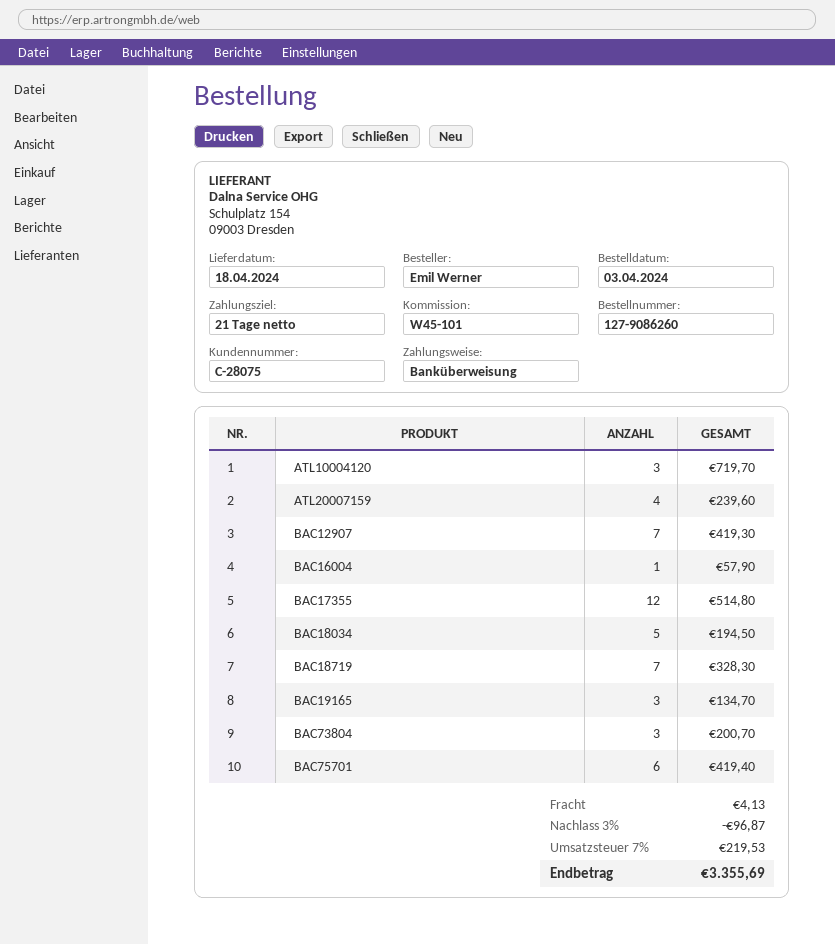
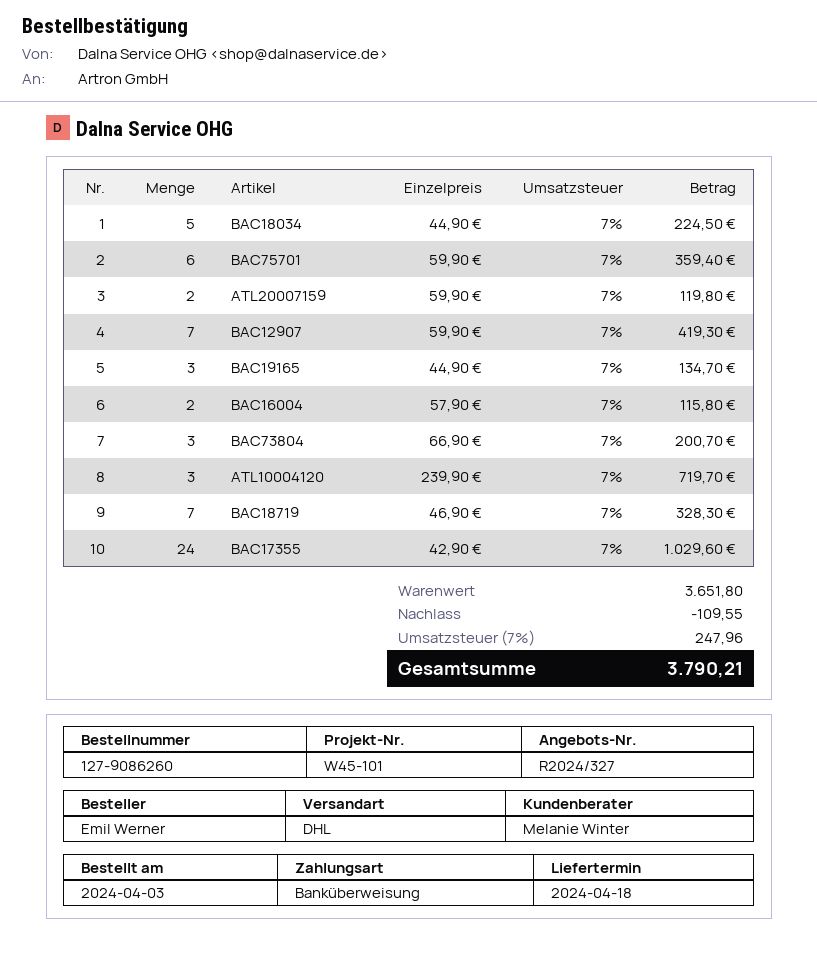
ATL20007159: 4 for 239.60 -> 2 for 119.80
BAC16004: 1 for 57.90 -> 2 for 115.80
BAC17355: 12 for 514.80 -> 24 for 1029.60
BAC18034: 5 for 194.50 -> 5 for 224.50
BAC75701: 6 for 419.40 -> 6 for 359.40
discount: 96.87 -> 109.55
shipping: 4.13 -> none
tax: 7% = 219.53 -> 7% = 247.96
total: 3355.69 -> 3790.21

